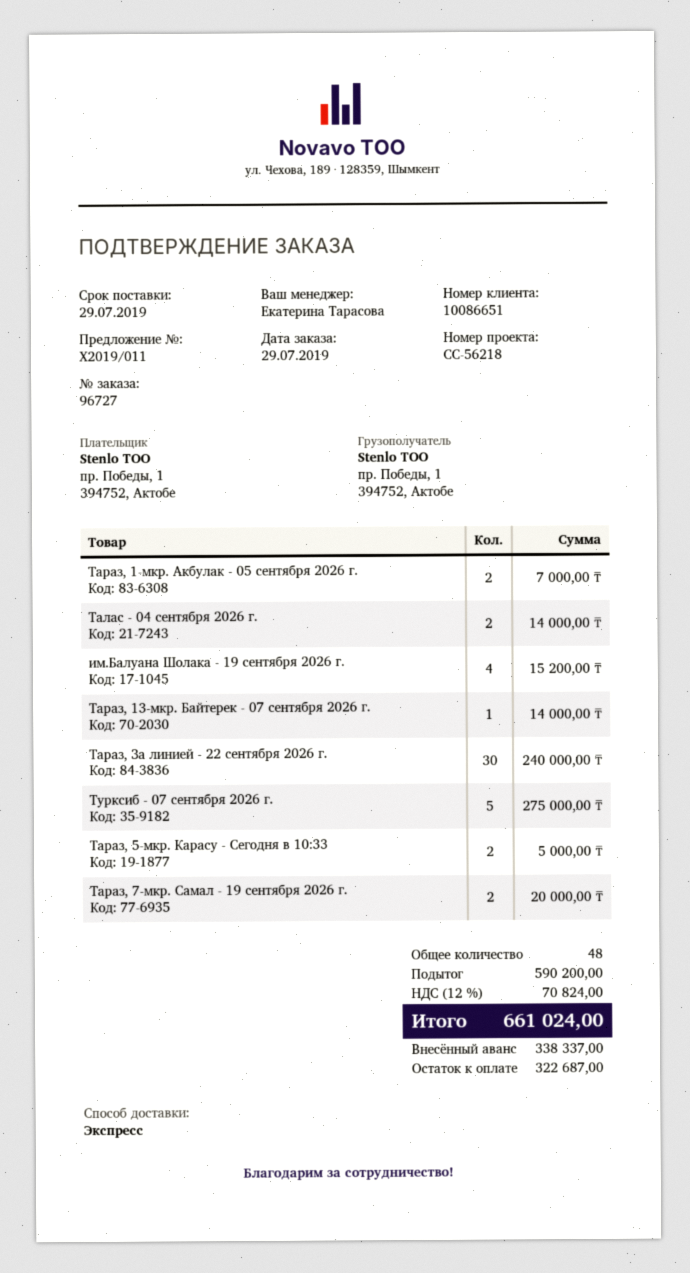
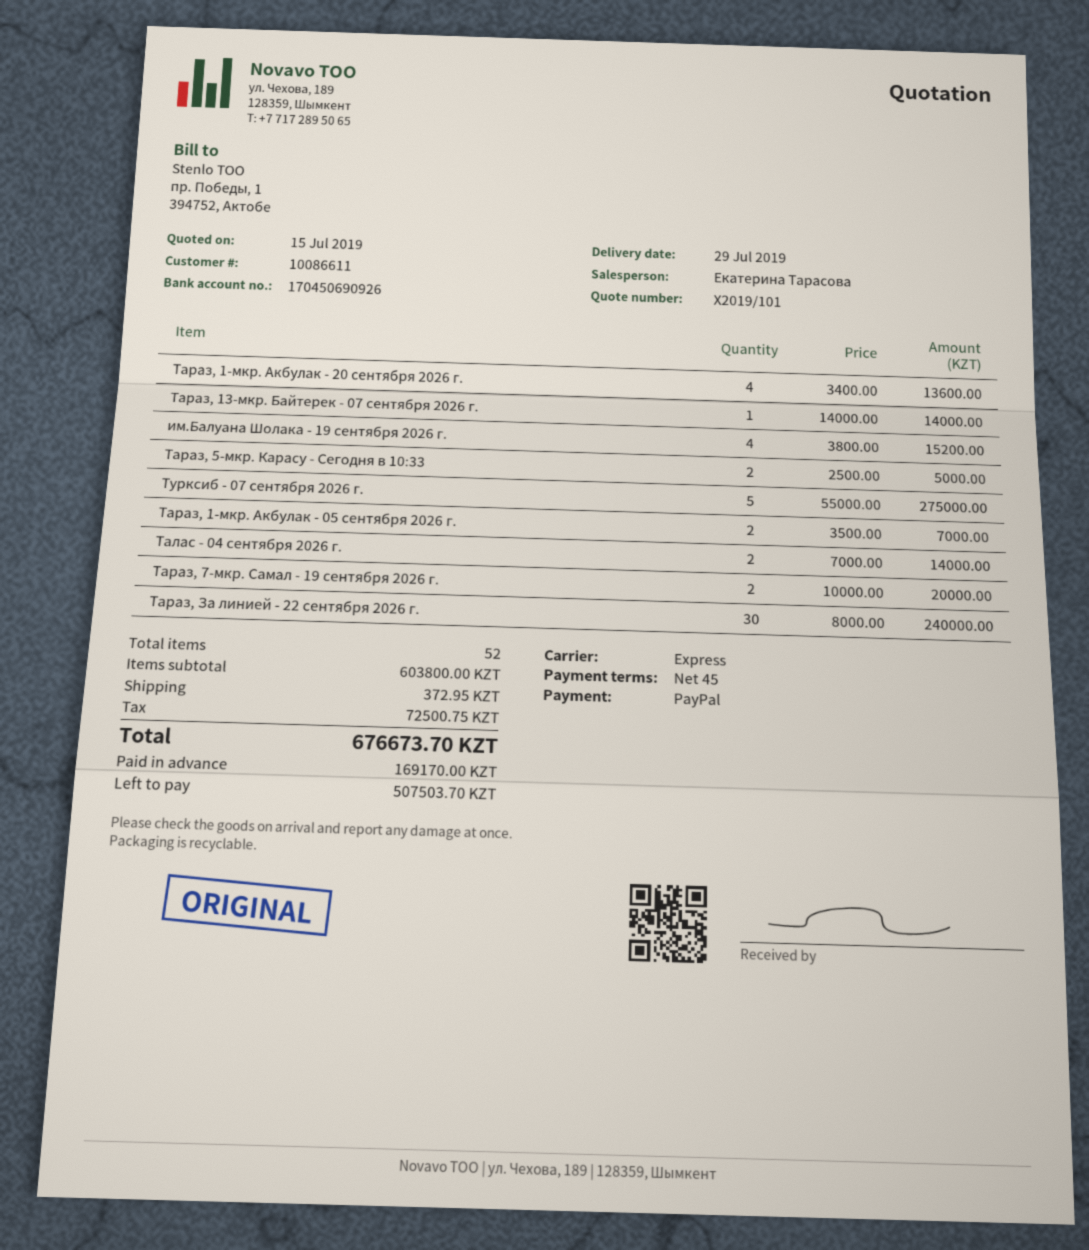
quote number: X2019/011 -> X2019/101
customer number: 10086651 -> 10086611
Тараз, 1-мкр. Акбулак - 20 сентября 2026 г.: none -> 4 for 13600.00
total quantity: 48 -> 52
subtotal: 590200.00 -> 603800.00
shipping: none -> 372.95
tax: 70824.00 -> 72500.75
total: 661024.00 -> 676673.70
deposit: 338337.00 -> 169170.00
balance: 322687.00 -> 507503.70

